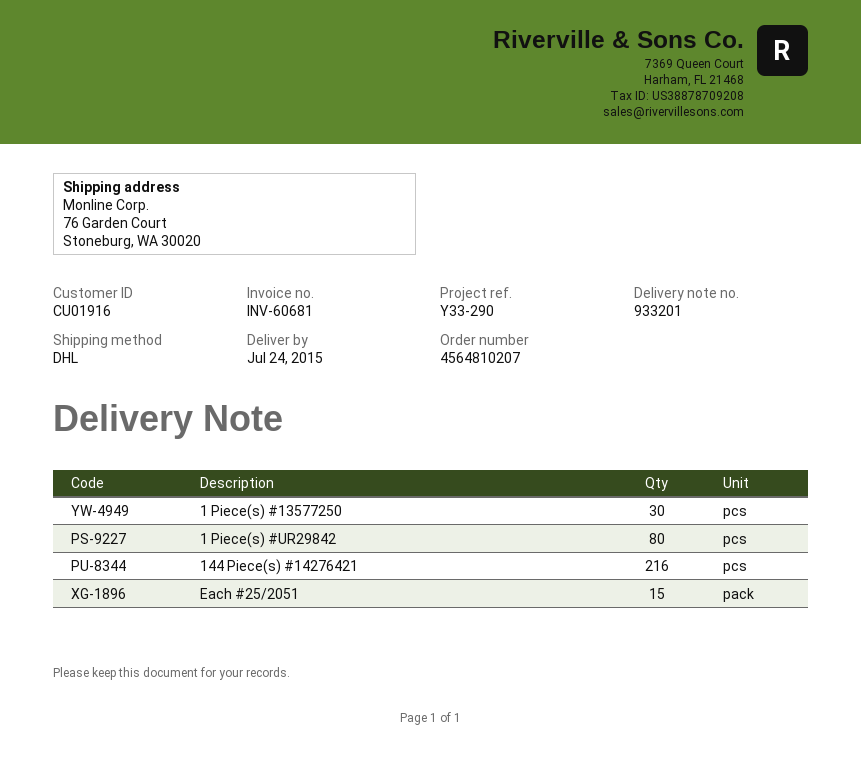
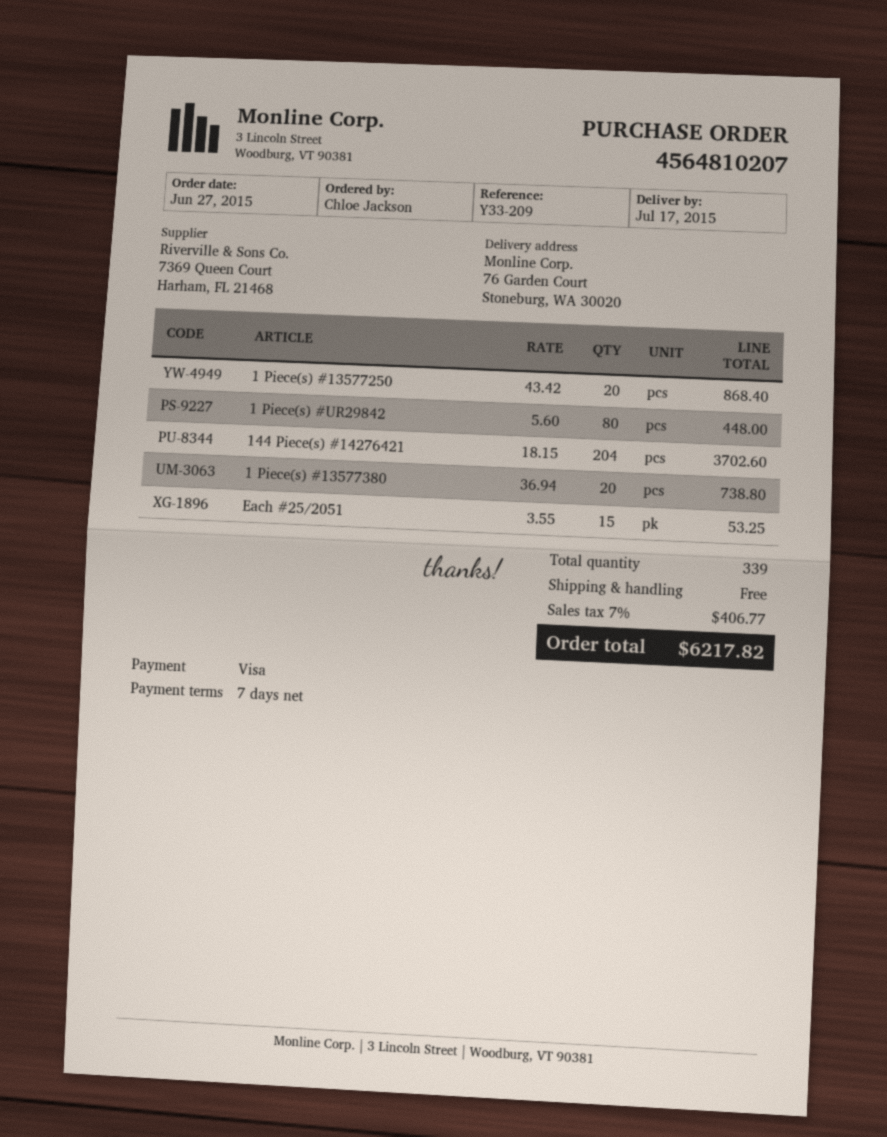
delivery date: 2015-07-24 -> 2015-07-17
reference: Y33-290 -> Y33-209
1 Piece(s) #13577250: 30 -> 20
144 Piece(s) #14276421: 216 -> 204
1 Piece(s) #13577380: none -> 20

